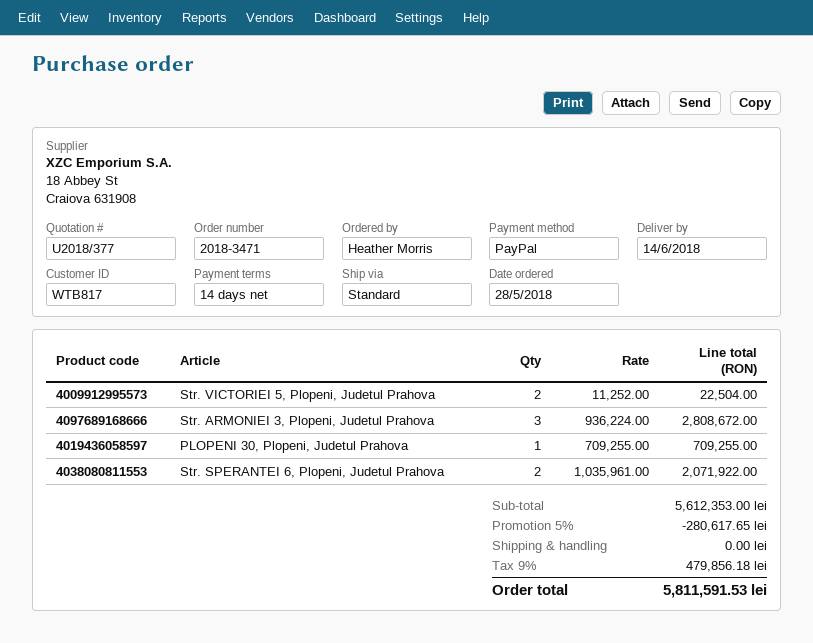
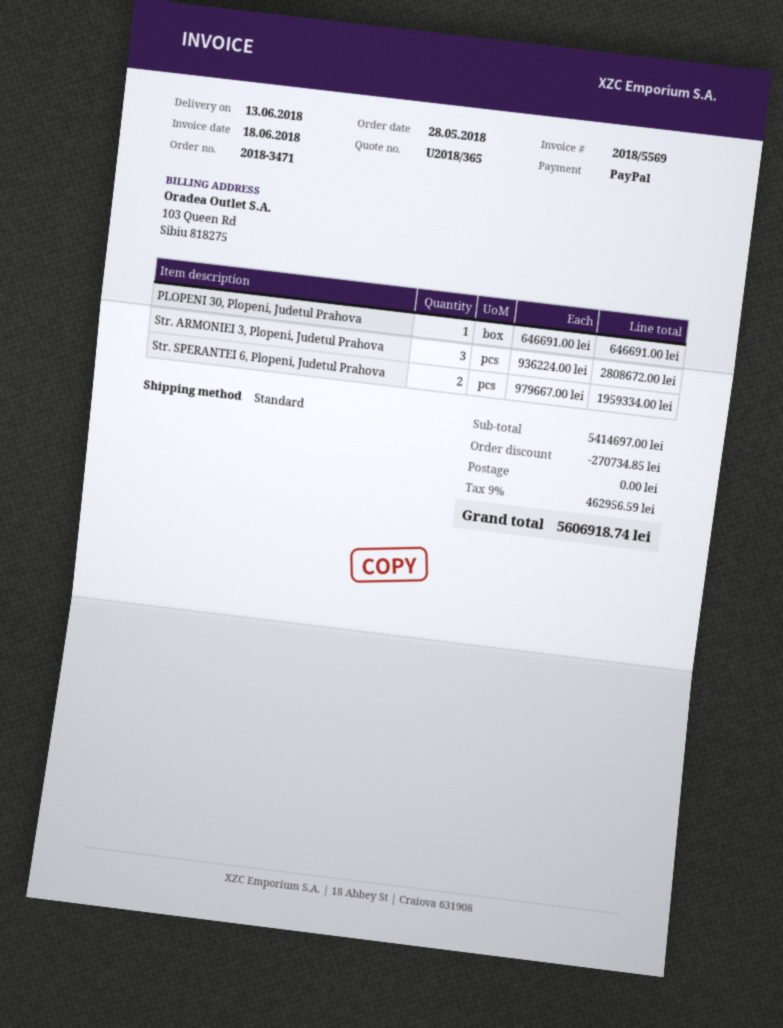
quote number: U2018/377 -> U2018/365
delivery date: 2018-06-14 -> 2018-06-13
Str. VICTORIEI 5, Plopeni, Judetul Prahova: 2 x 11252.00 = 22504.00 -> none
PLOPENI 30, Plopeni, Judetul Prahova: 1 x 709255.00 = 709255.00 -> 1 x 646691.00 = 646691.00
Str. SPERANTEI 6, Plopeni, Judetul Prahova: 2 x 1035961.00 = 2071922.00 -> 2 x 979667.00 = 1959334.00
subtotal: 5612353.00 -> 5414697.00
discount: 280617.65 -> 270734.85
tax: 9% = 479856.18 -> 9% = 462956.59
total: 5811591.53 -> 5606918.74

